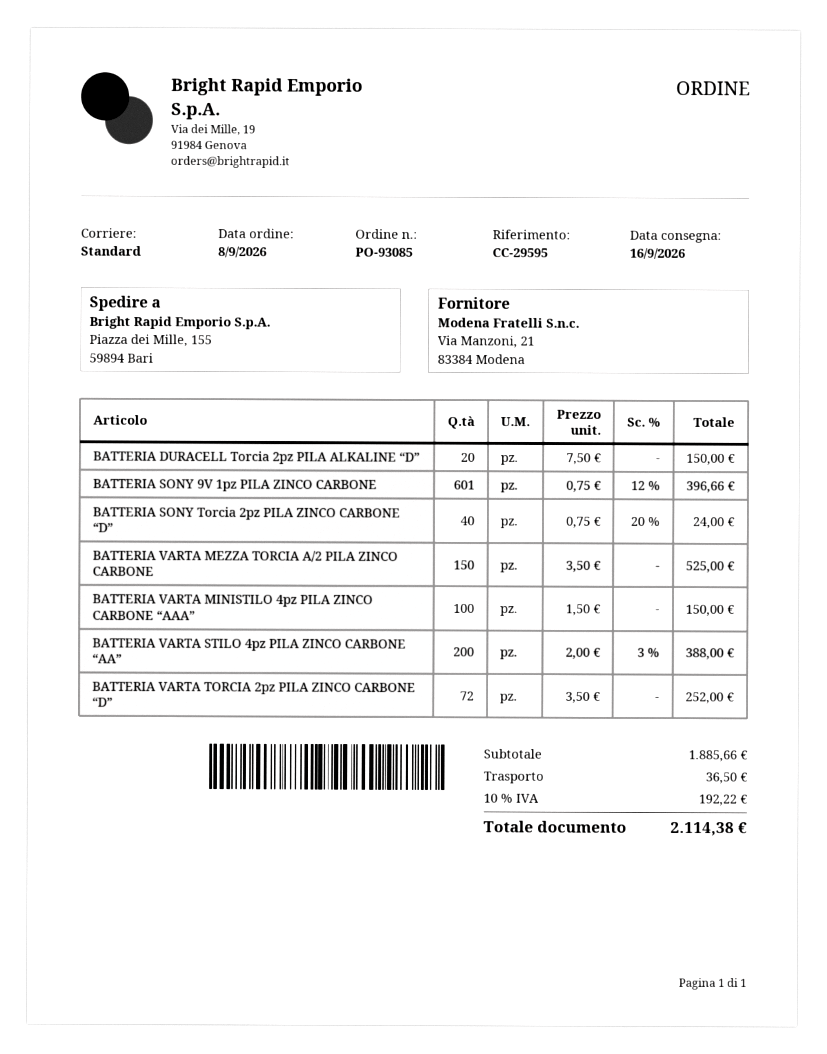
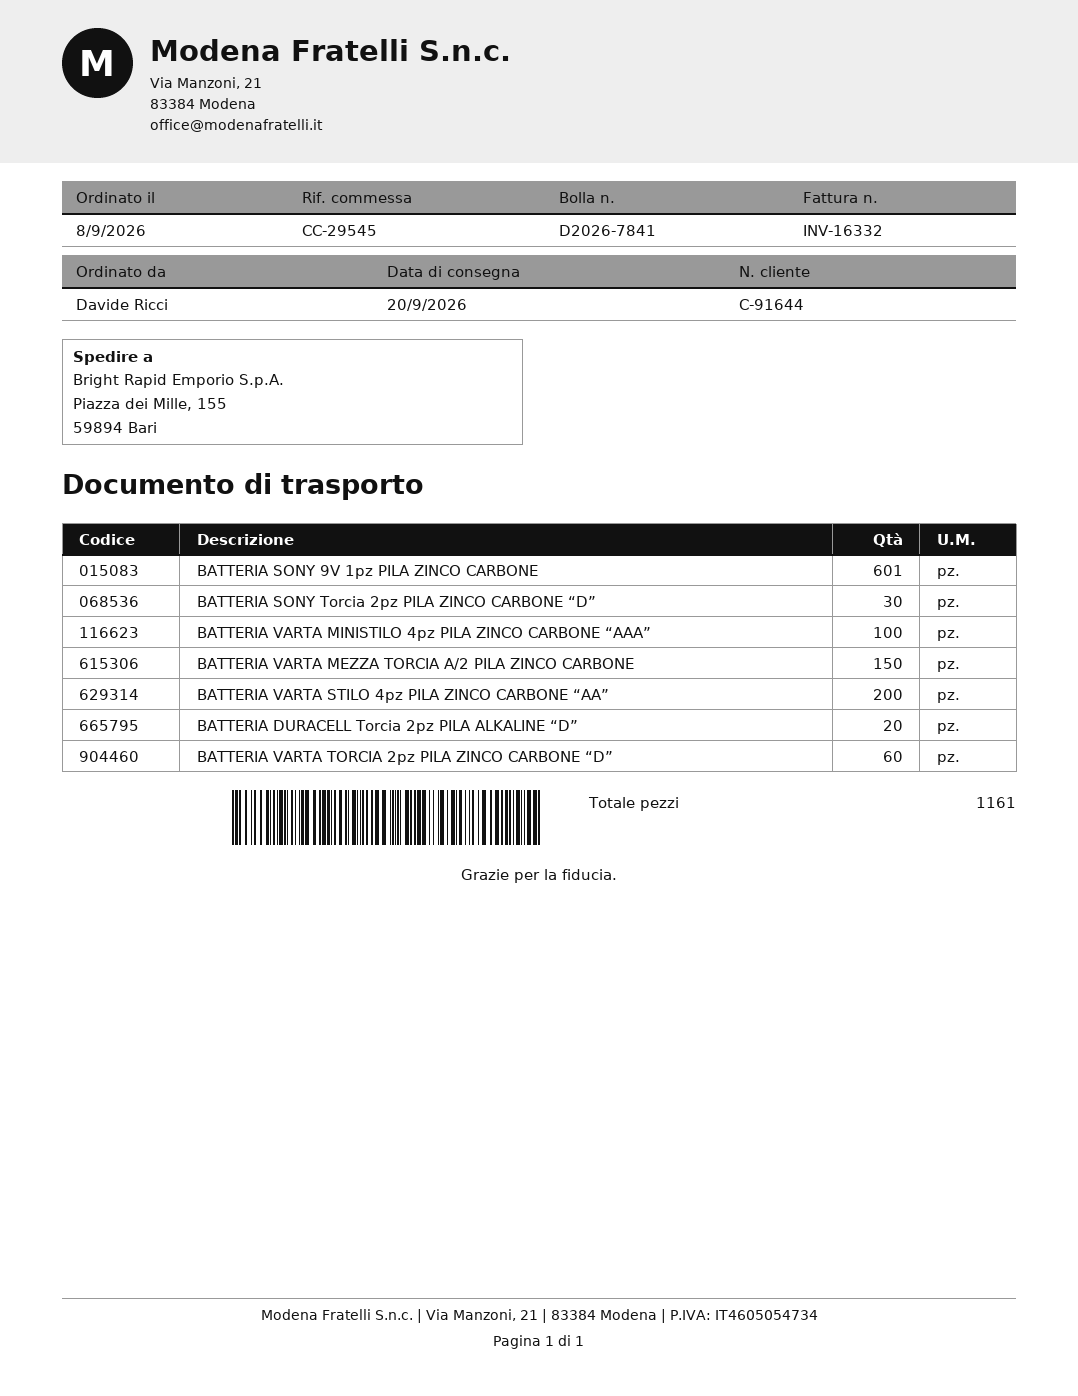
delivery date: 2026-09-16 -> 2026-09-20
reference: CC-29595 -> CC-29545
BATTERIA SONY Torcia 2pz PILA ZINCO CARBONE “D”: 40 -> 30
BATTERIA VARTA TORCIA 2pz PILA ZINCO CARBONE “D”: 72 -> 60

